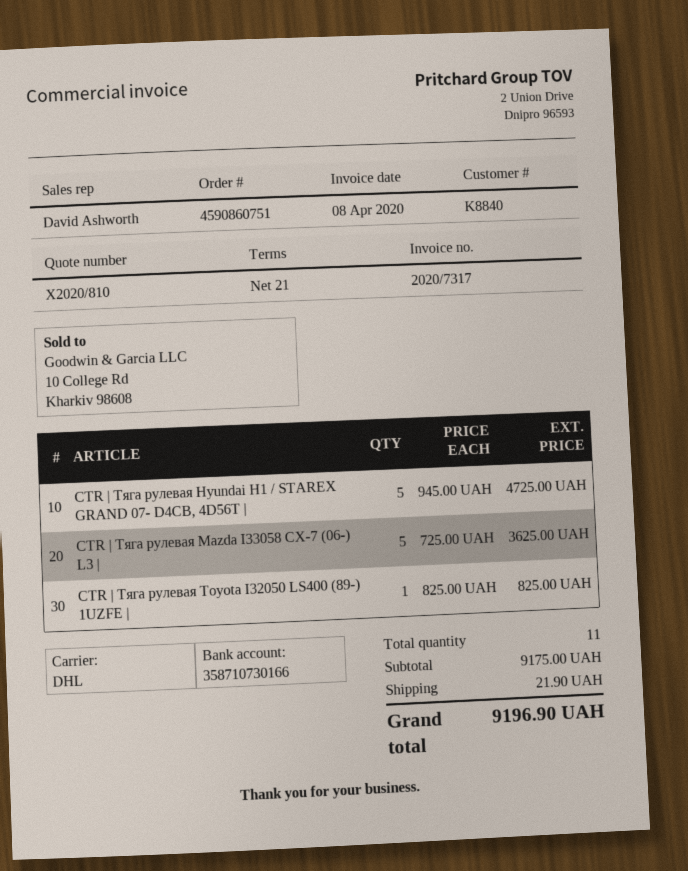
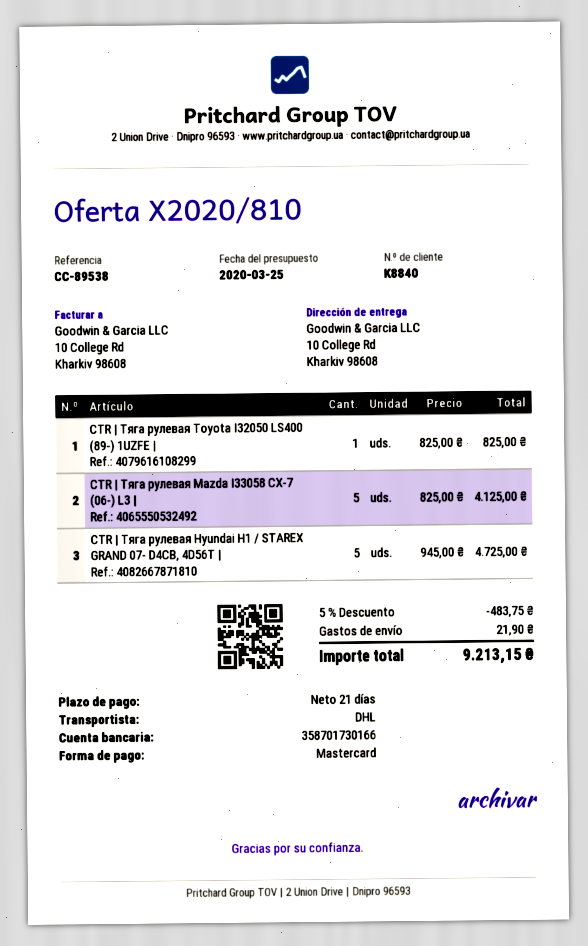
bank account: 358710730166 -> 358701730166
CTR | Тяга рулевая Mazda I33058 CX-7 (06-) L3 |: 5 x 725.00 = 3625.00 -> 5 x 825.00 = 4125.00
discount: none -> 5% = 483.75
total: 9196.90 -> 9213.15

